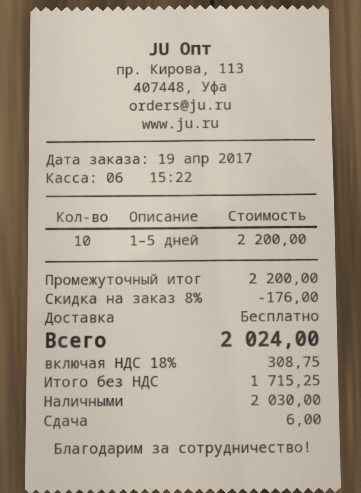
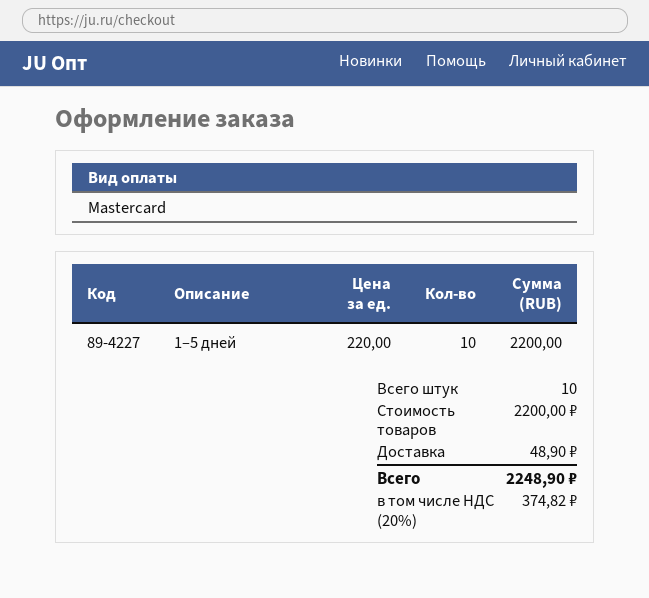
payment method: cash -> Mastercard
discount: 8% = 176.00 -> none
shipping: 0.00 -> 48.90
tax: 18% = 308.75 -> 20% = 374.82
total: 2024.00 -> 2248.90

